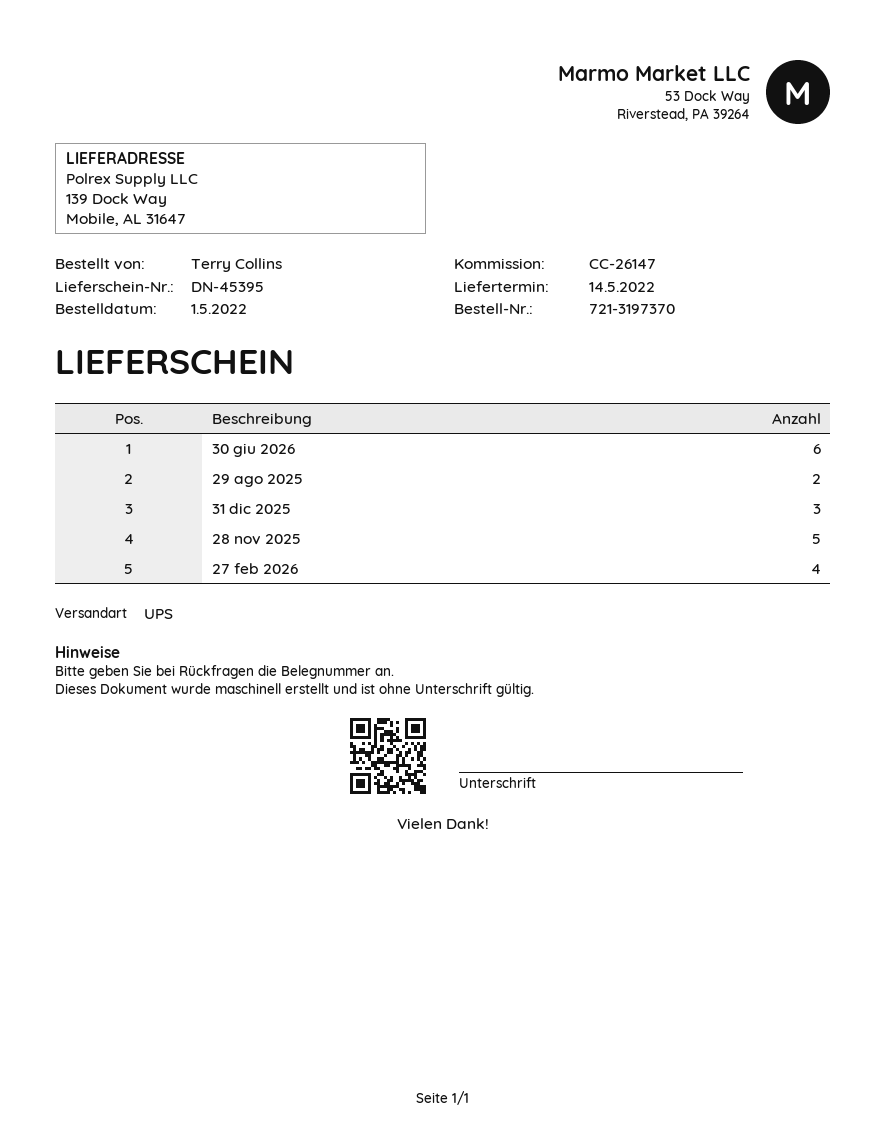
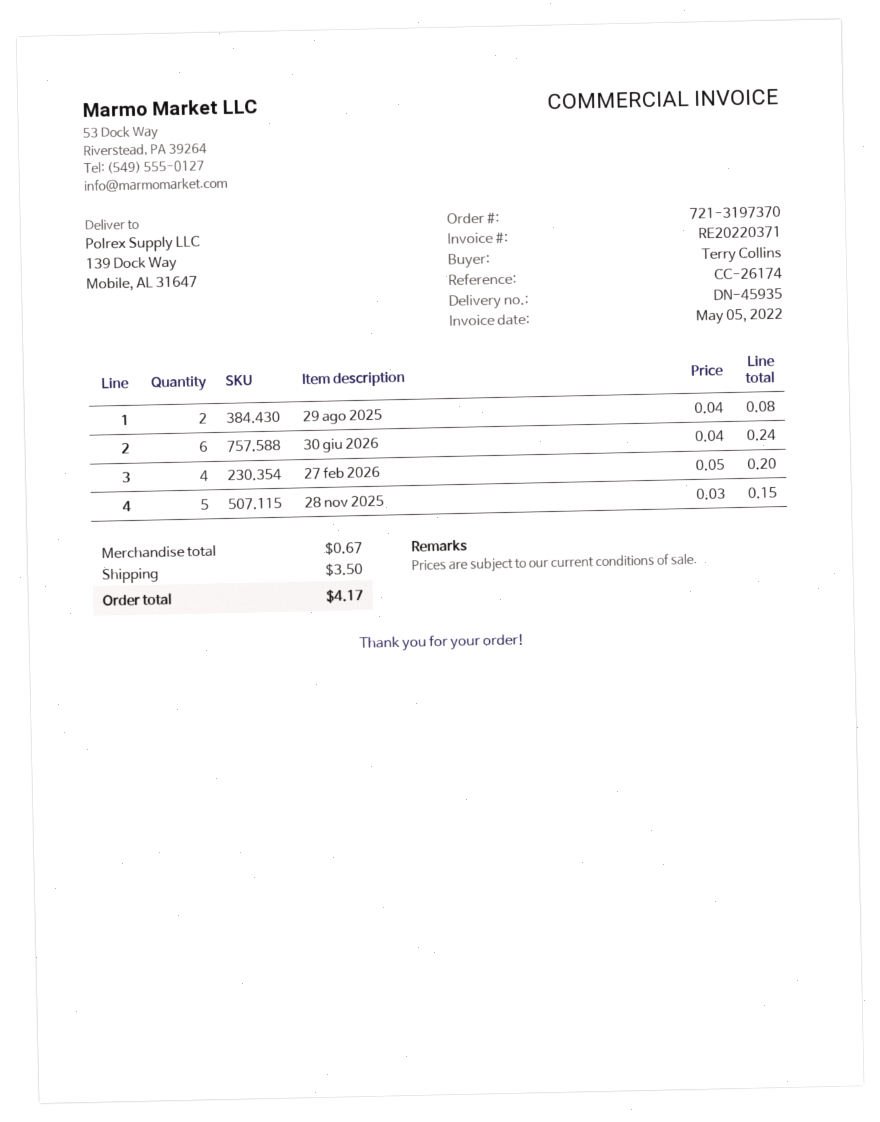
delivery note number: DN-45395 -> DN-45935
reference: CC-26147 -> CC-26174
31 dic 2025: 3 -> none

